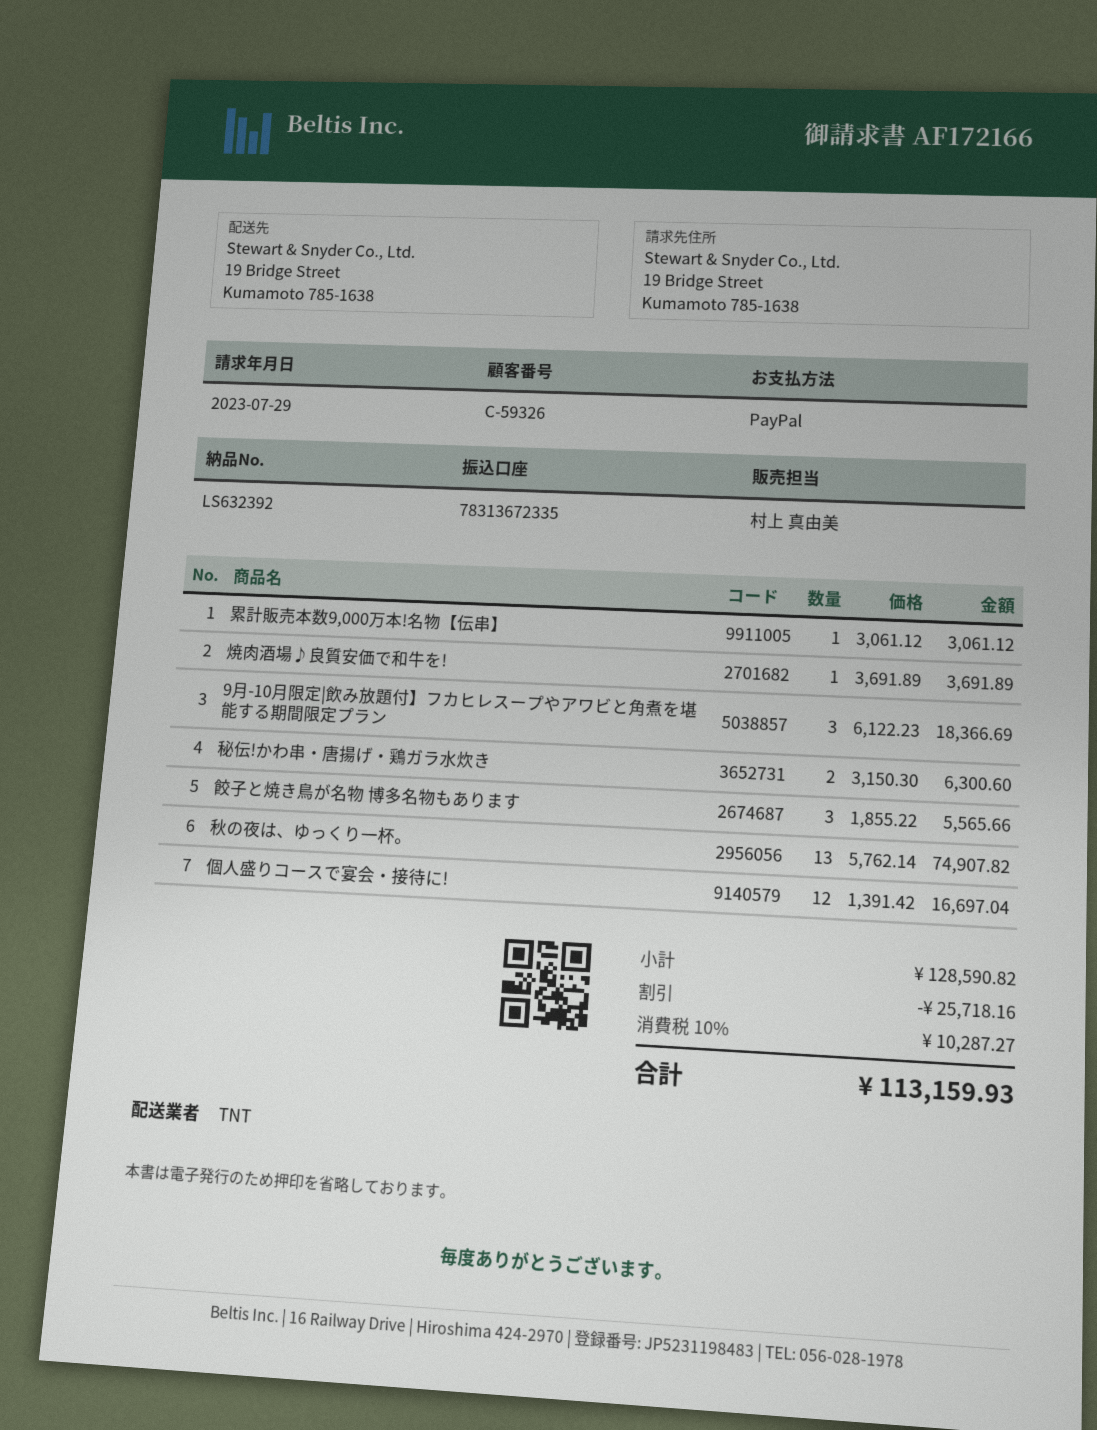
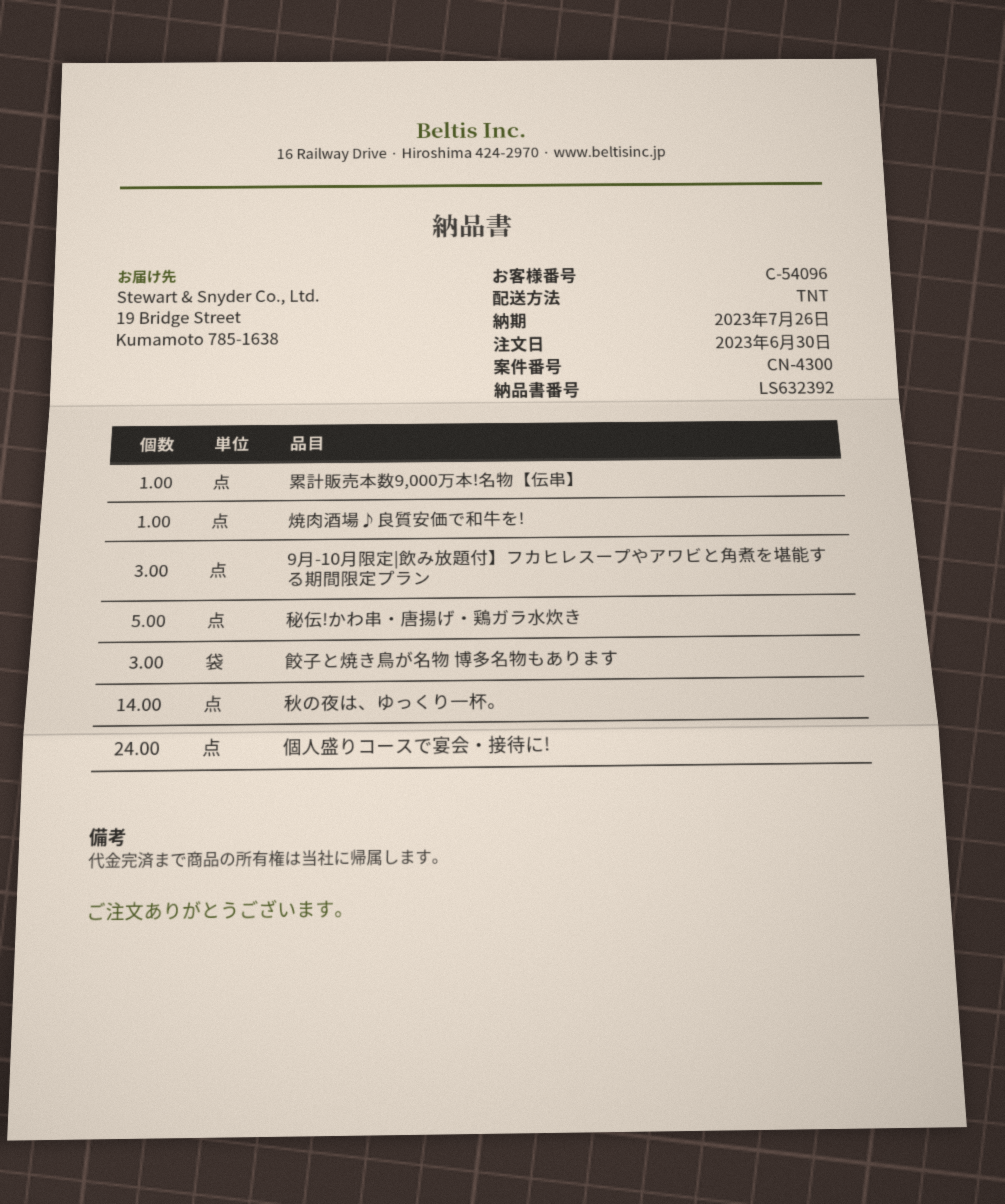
customer number: C-59326 -> C-54096
秘伝!かわ串・唐揚げ・鶏ガラ水炊き: 2 -> 5
秋の夜は、ゆっくり一杯。: 13 -> 14
個人盛りコースで宴会・接待に!: 12 -> 24

